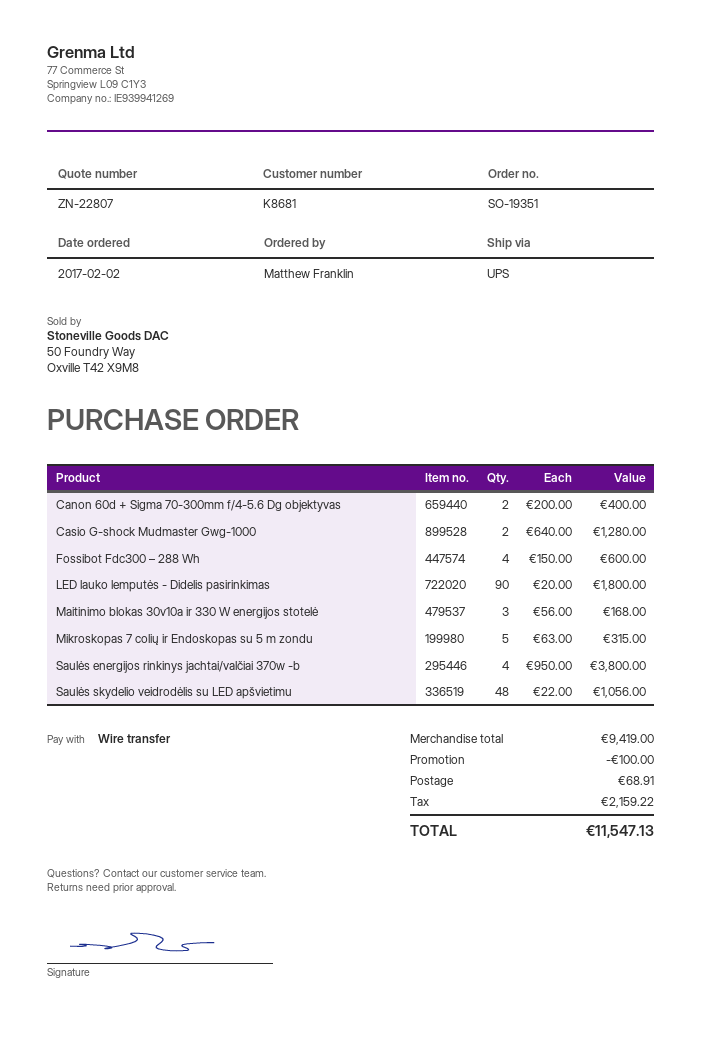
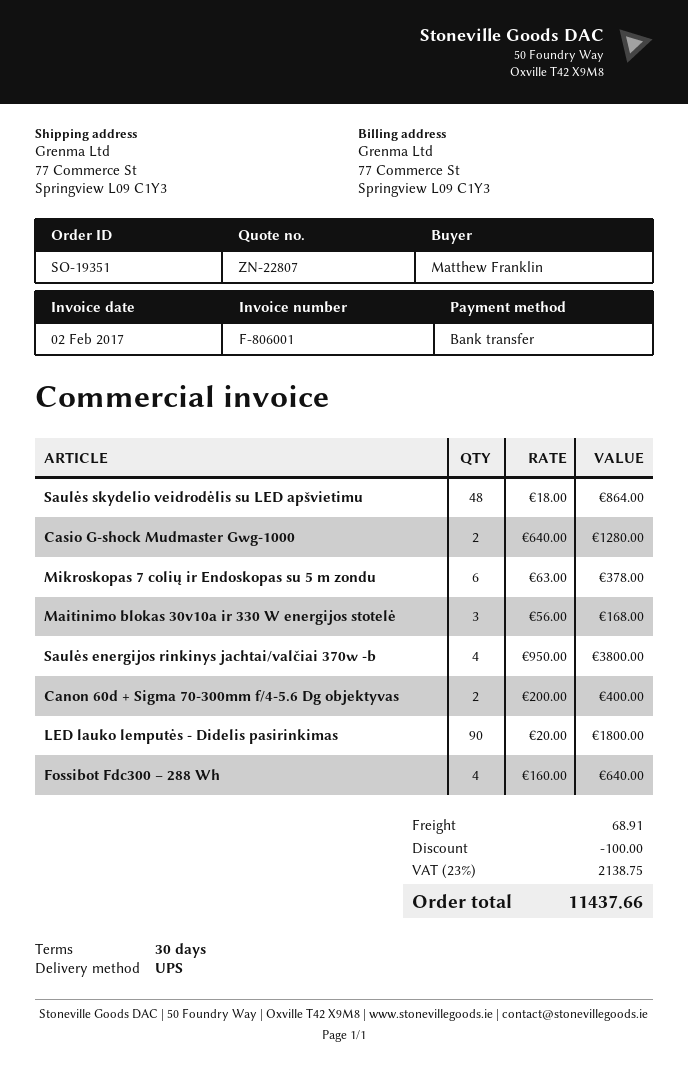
Fossibot Fdc300 – 288 Wh: 4 x 150.00 = 600.00 -> 4 x 160.00 = 640.00
Mikroskopas 7 colių ir Endoskopas su 5 m zondu: 5 x 63.00 = 315.00 -> 6 x 63.00 = 378.00
Saulės skydelio veidrodėlis su LED apšvietimu: 48 x 22.00 = 1056.00 -> 48 x 18.00 = 864.00
tax: 2159.22 -> 2138.75
total: 11547.13 -> 11437.66

